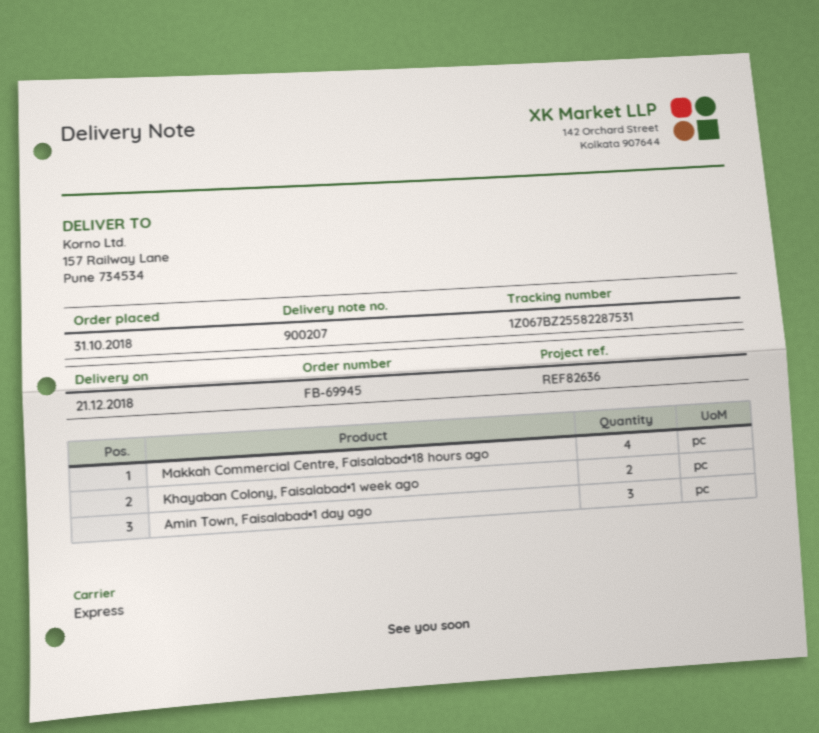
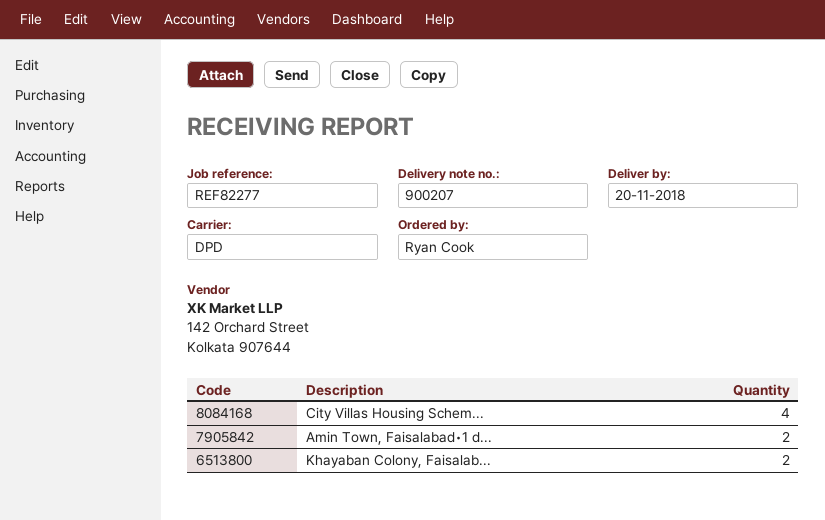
delivery date: 2018-12-21 -> 2018-11-20
reference: REF82636 -> REF82277
shipping method: express -> DPD
Makkah Commercial Centre, Faisalabad•18 hours ago: 4 -> none
Amin Town, Faisalabad•1 day ago: 3 -> 2
City Villas Housing Schem...: none -> 4

